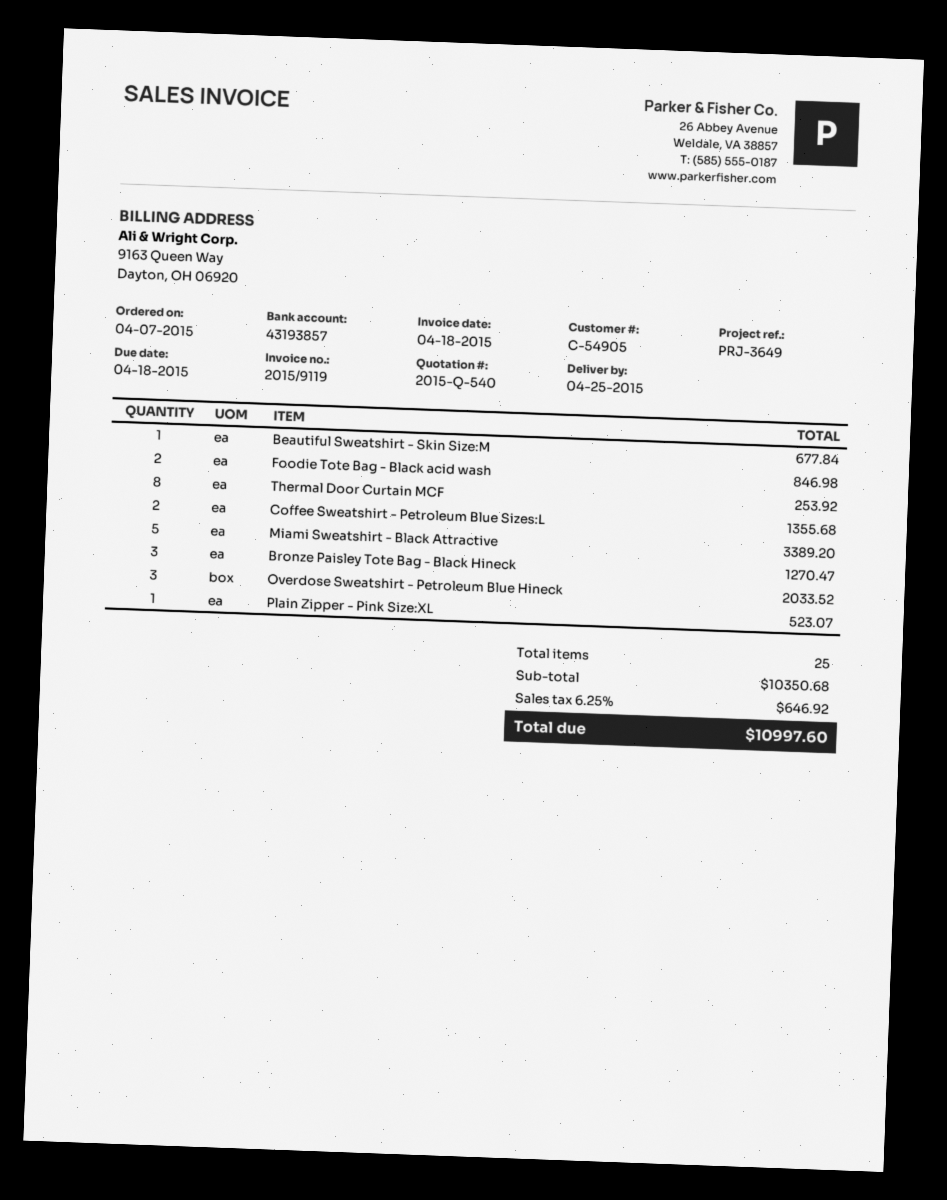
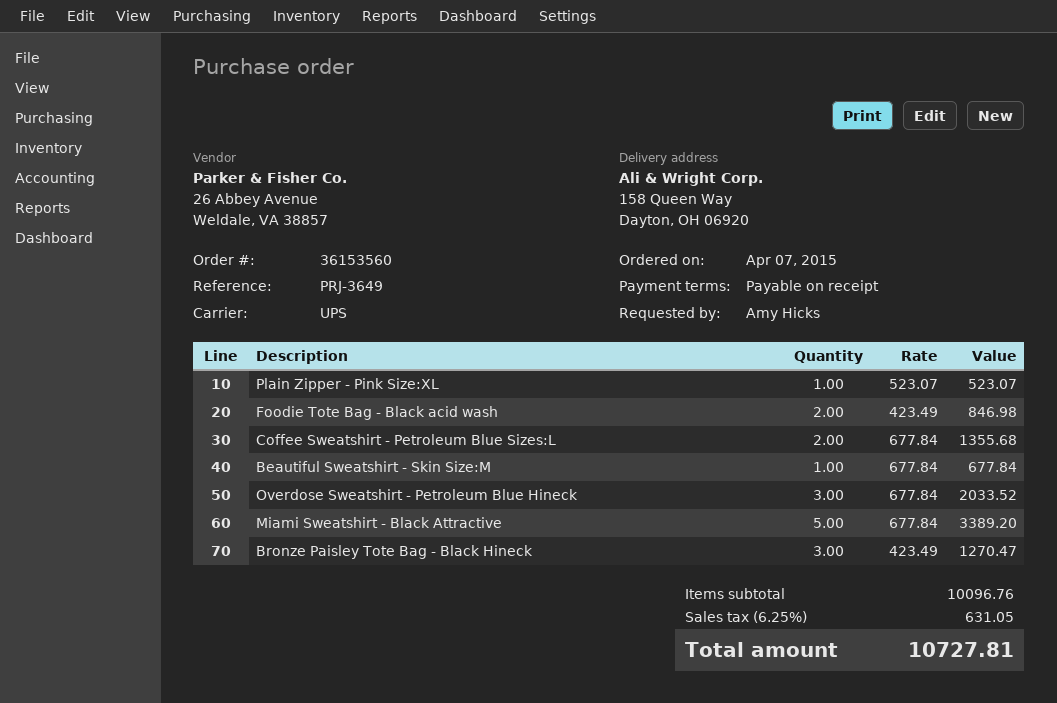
Thermal Door Curtain MCF: 8 for 253.92 -> none
subtotal: 10350.68 -> 10096.76
tax: 6.25% = 646.92 -> 6.25% = 631.05
total: 10997.60 -> 10727.81

